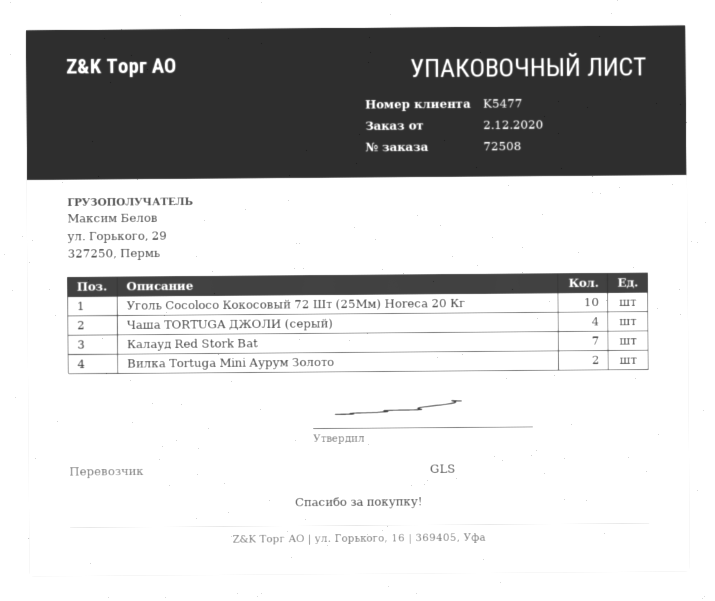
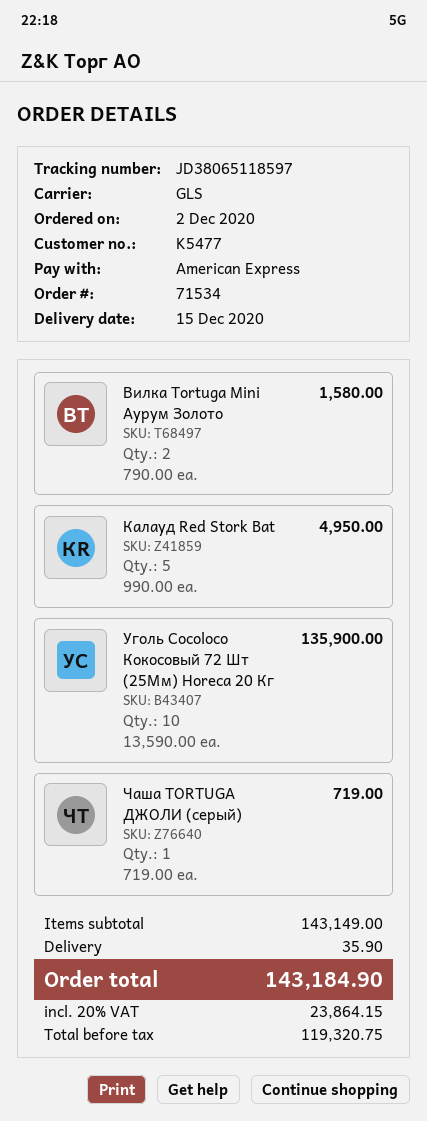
order number: 72508 -> 71534
Чаша TORTUGA ДЖОЛИ (серый): 4 -> 1
Калауд Red Stork Bat: 7 -> 5

